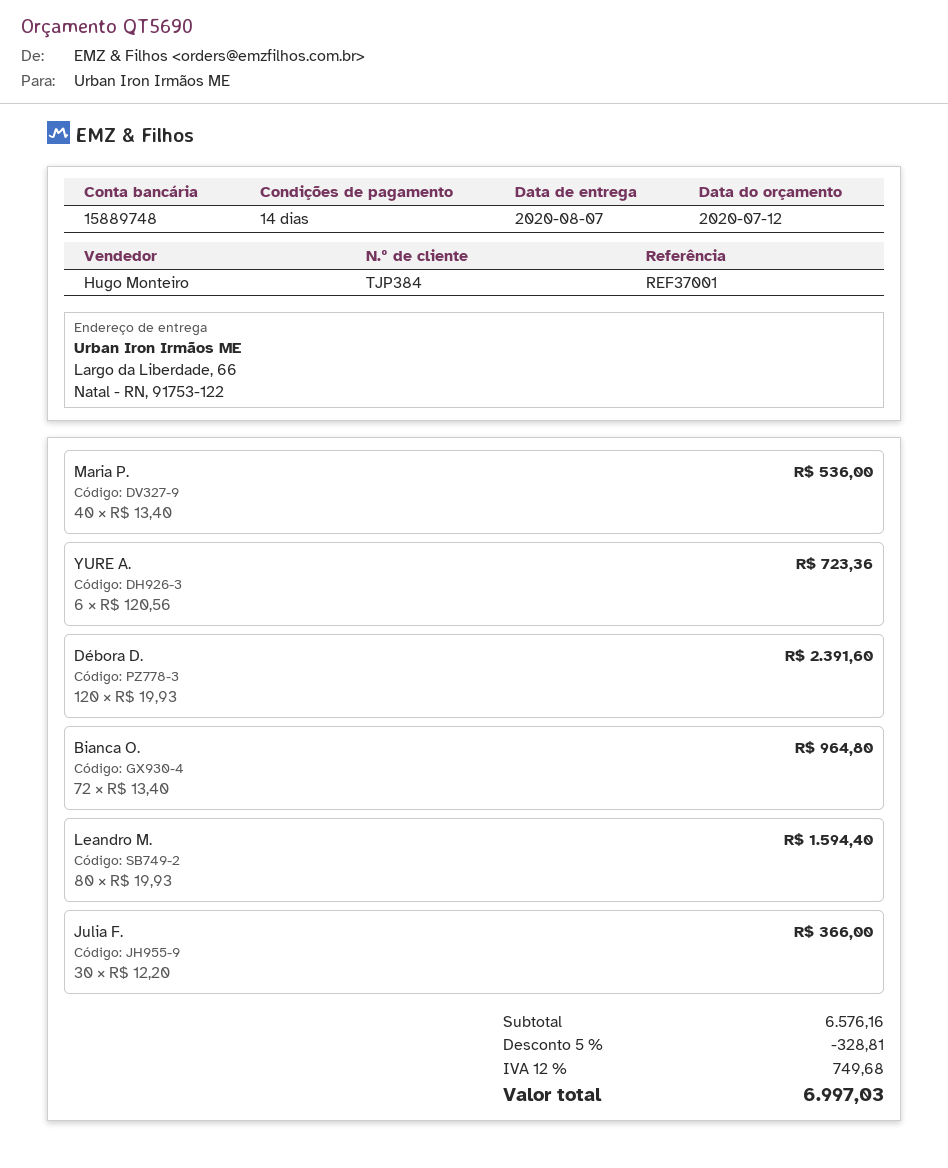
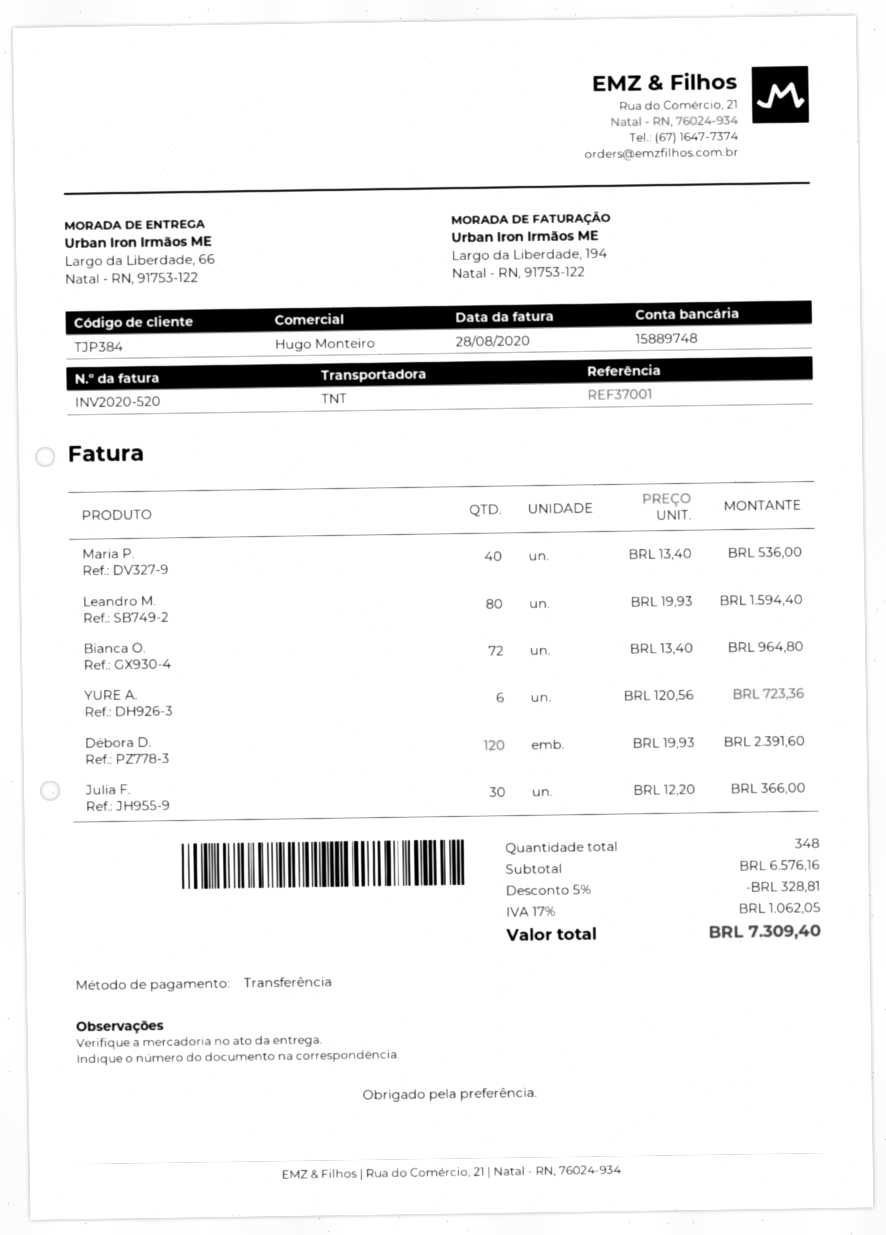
tax: 12% = 749.68 -> 17% = 1062.05
total: 6997.03 -> 7309.40

